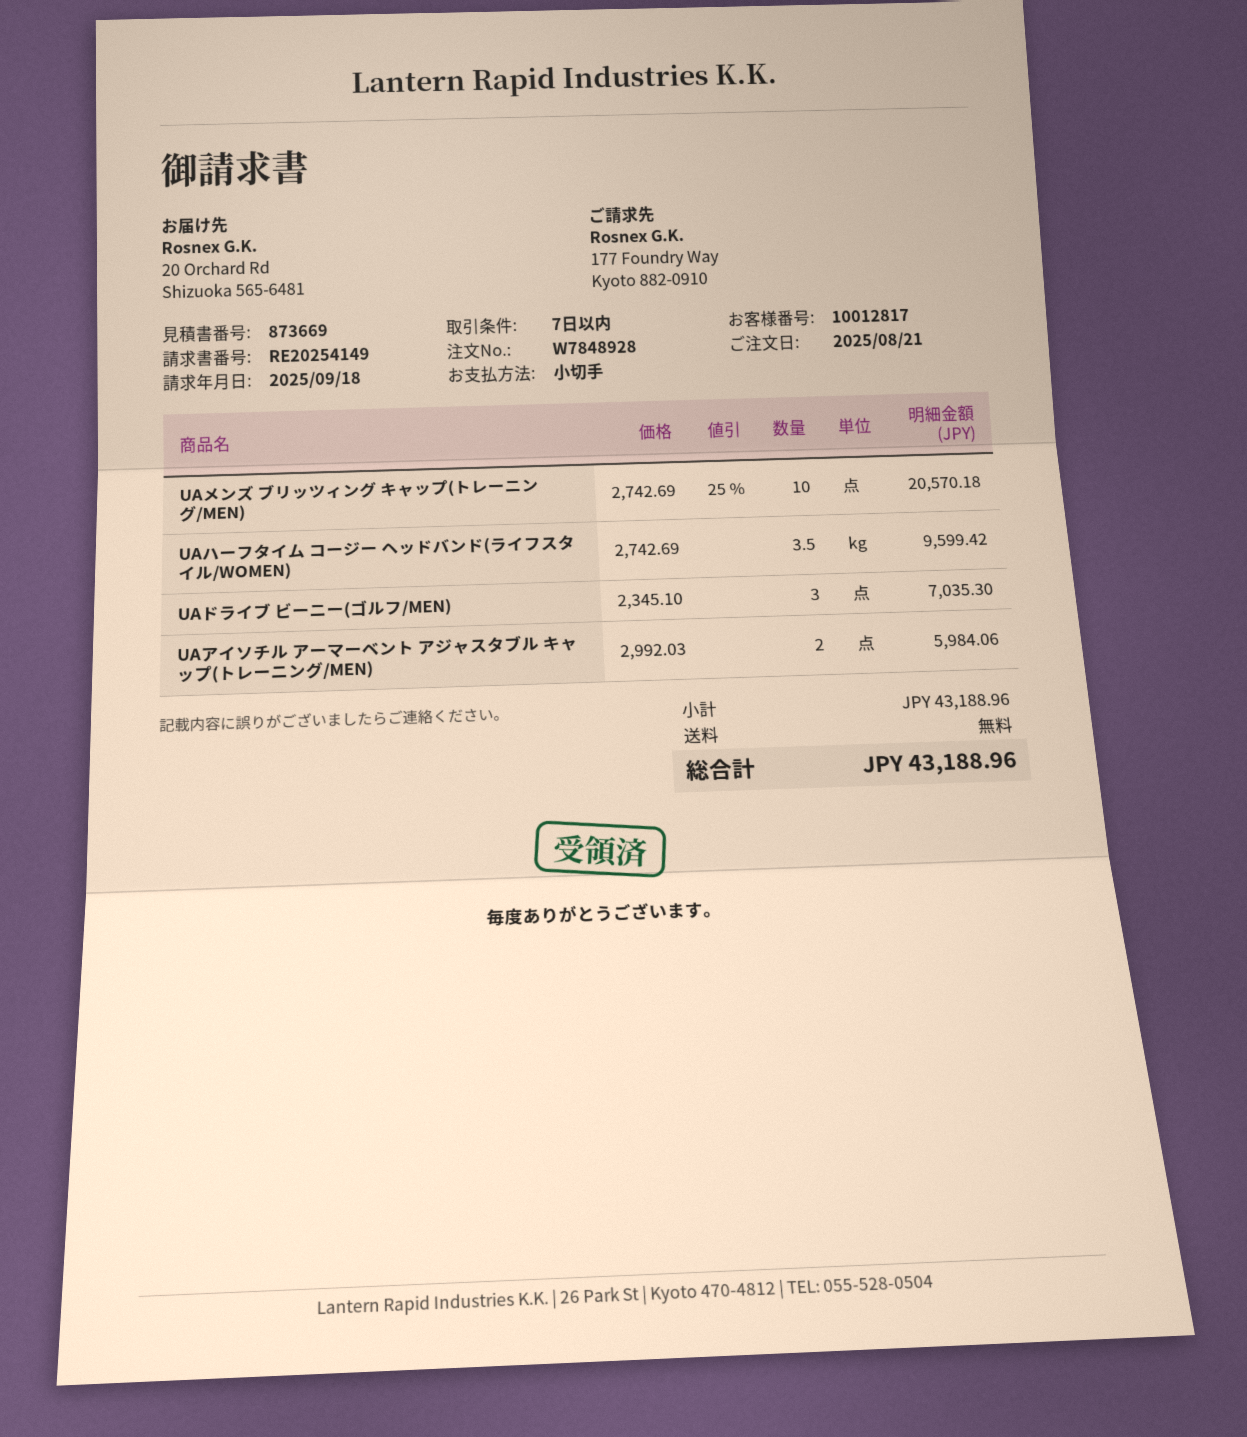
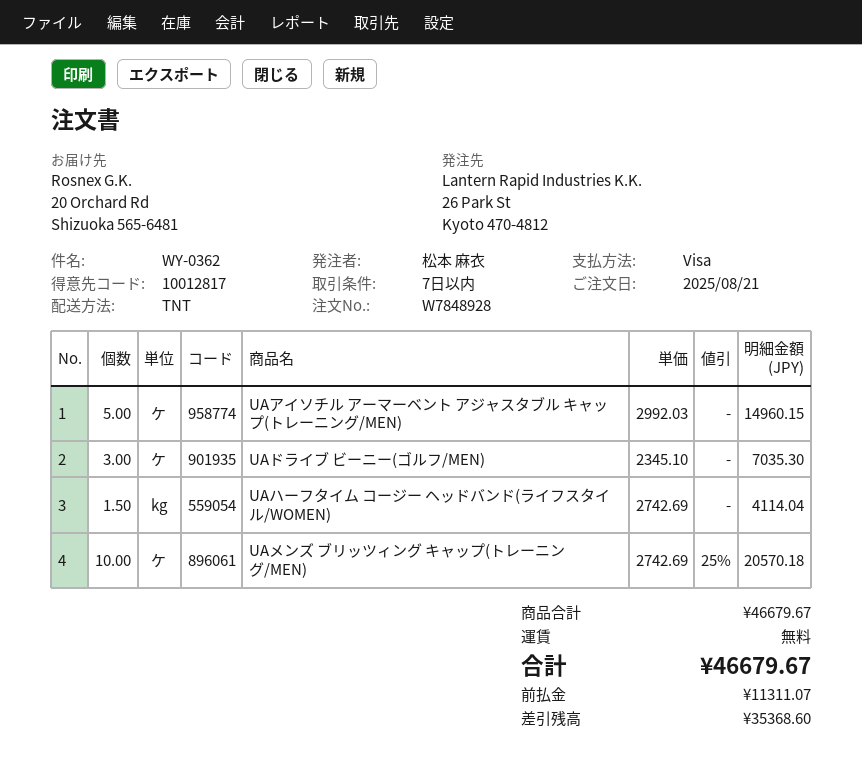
payment method: cheque -> Visa
UAハーフタイム コージー ヘッドバンド(ライフスタイル/WOMEN): 3.5 x 2742.69 = 9599.42 -> 1.5 x 2742.69 = 4114.04
UAアイソチル アーマーベント アジャスタブル キャップ(トレーニング/MEN): 2 x 2992.03 = 5984.06 -> 5 x 2992.03 = 14960.15
subtotal: 43188.96 -> 46679.67
total: 43188.96 -> 46679.67

